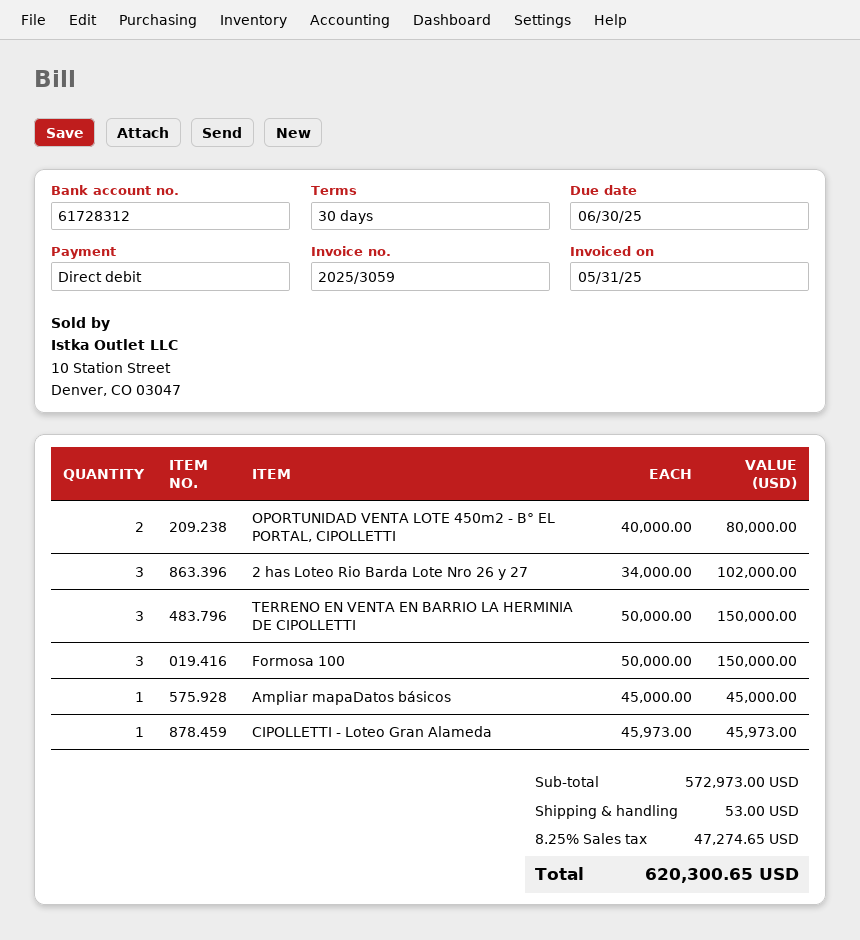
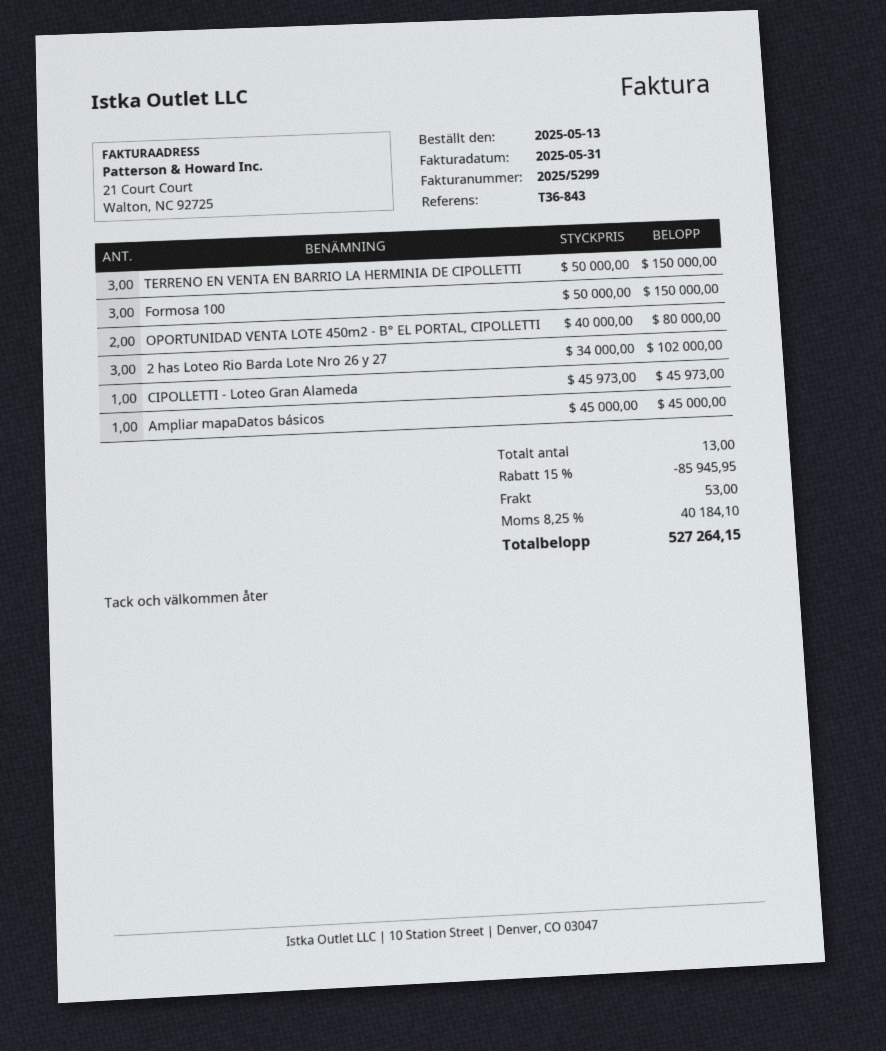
invoice number: 2025/3059 -> 2025/5299
discount: none -> 15% = 85945.95
tax: 8.25% = 47274.65 -> 8.25% = 40184.10
total: 620300.65 -> 527264.15

